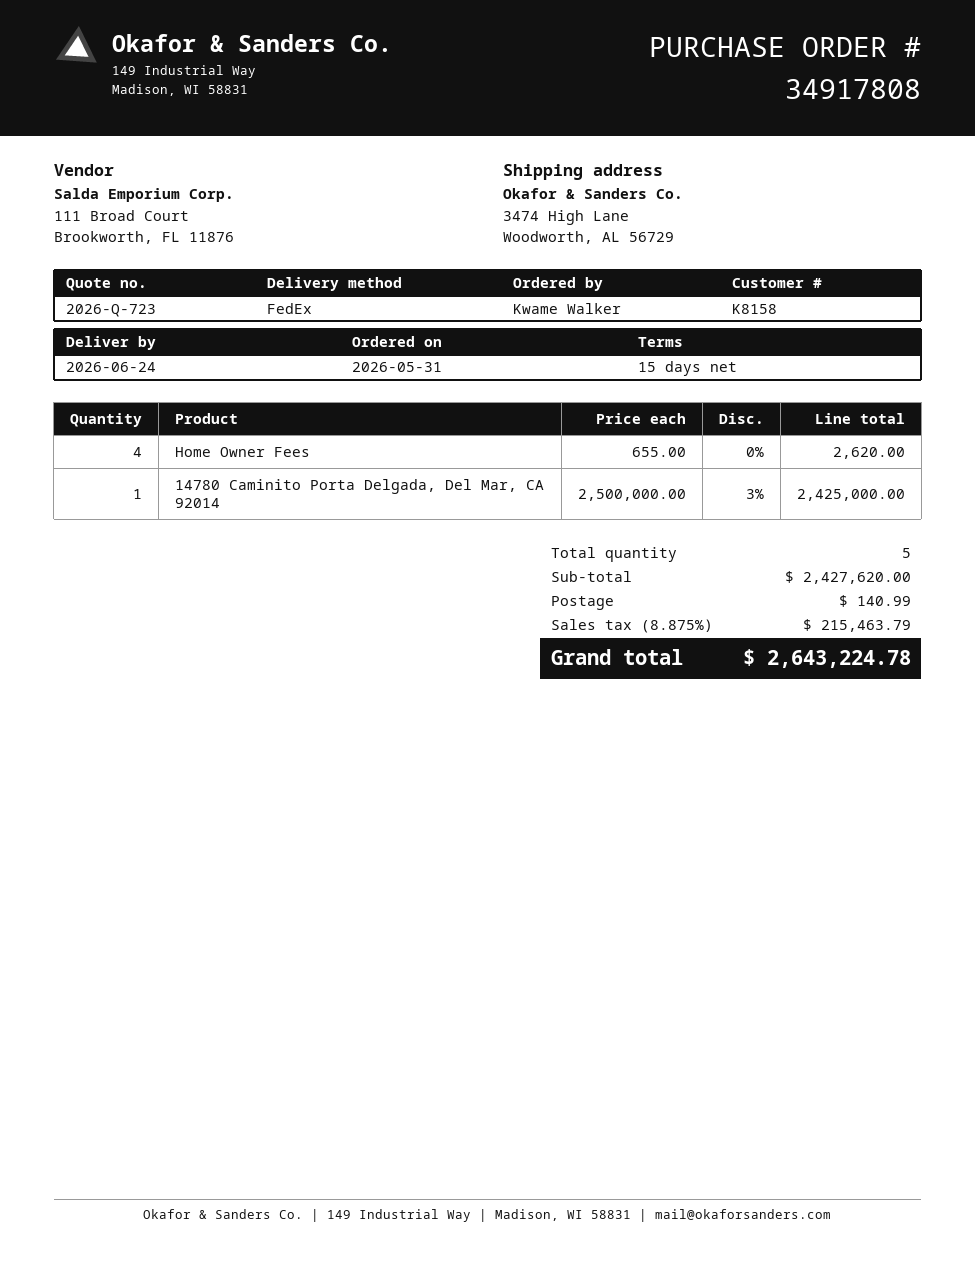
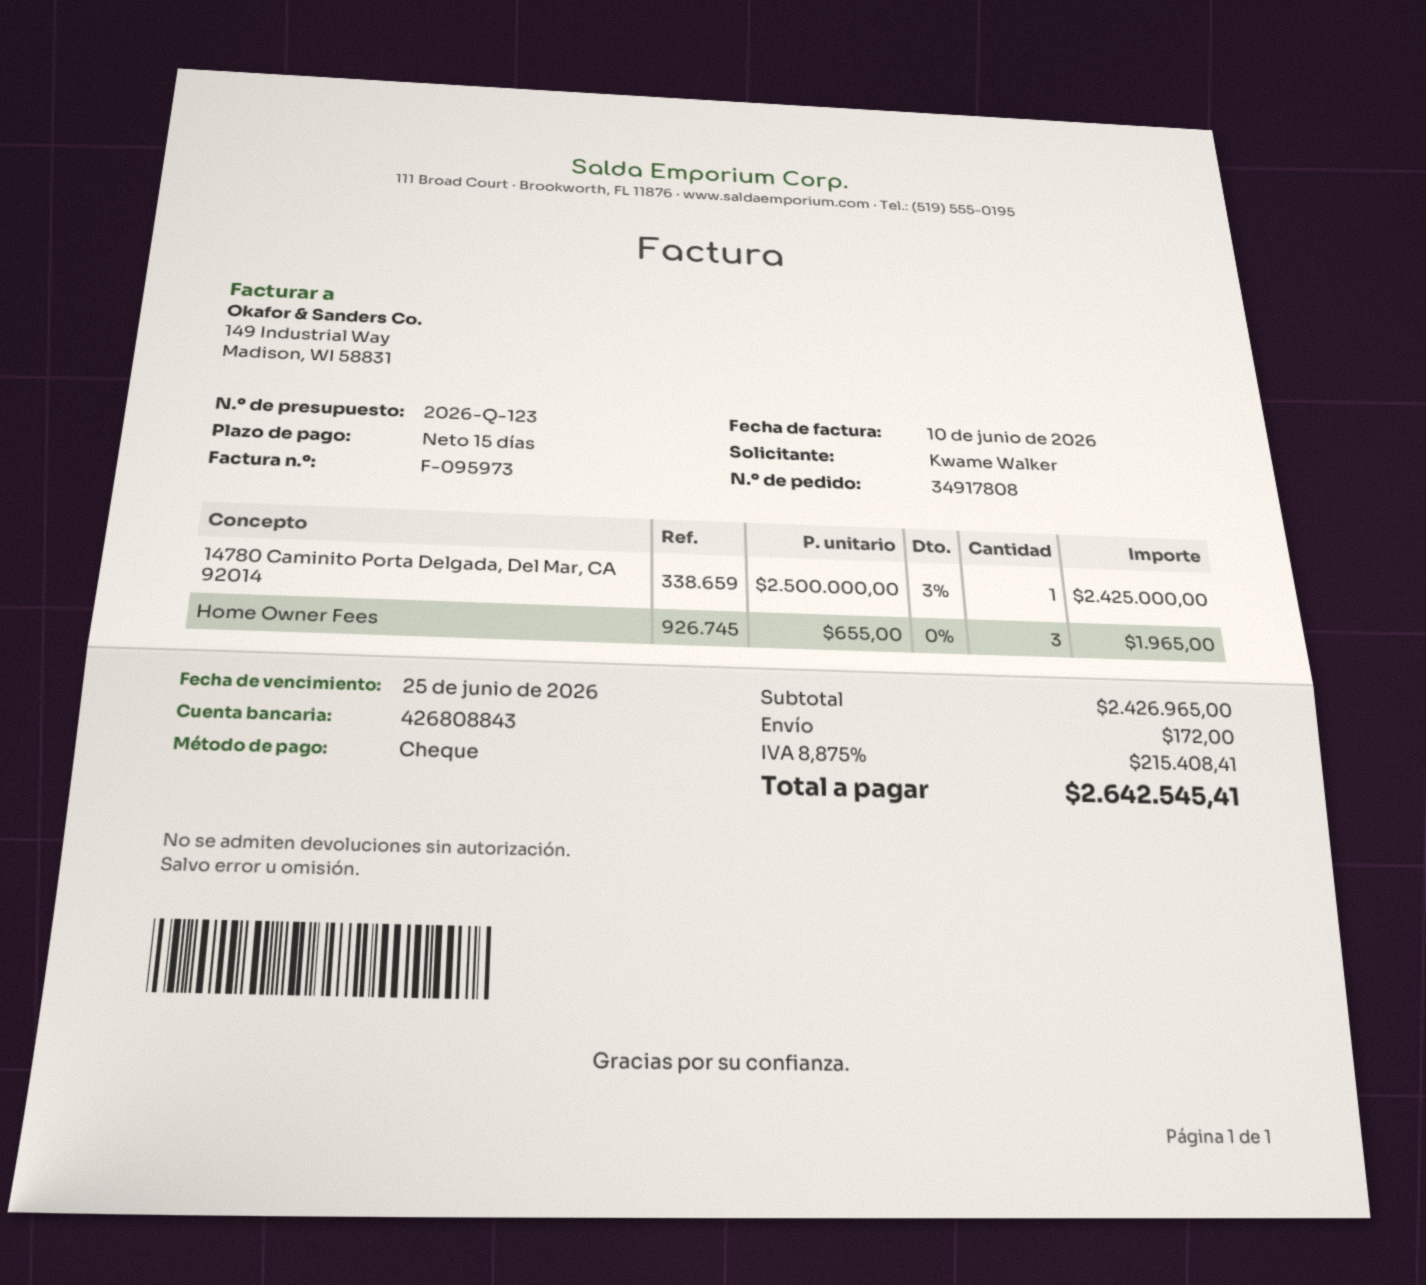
quote number: 2026-Q-723 -> 2026-Q-123
Home Owner Fees: 4 x 655.00 = 2620.00 -> 3 x 655.00 = 1965.00
subtotal: 2427620.00 -> 2426965.00
shipping: 140.99 -> 172.00
tax: 8.875% = 215463.79 -> 8.875% = 215408.41
total: 2643224.78 -> 2642545.41

